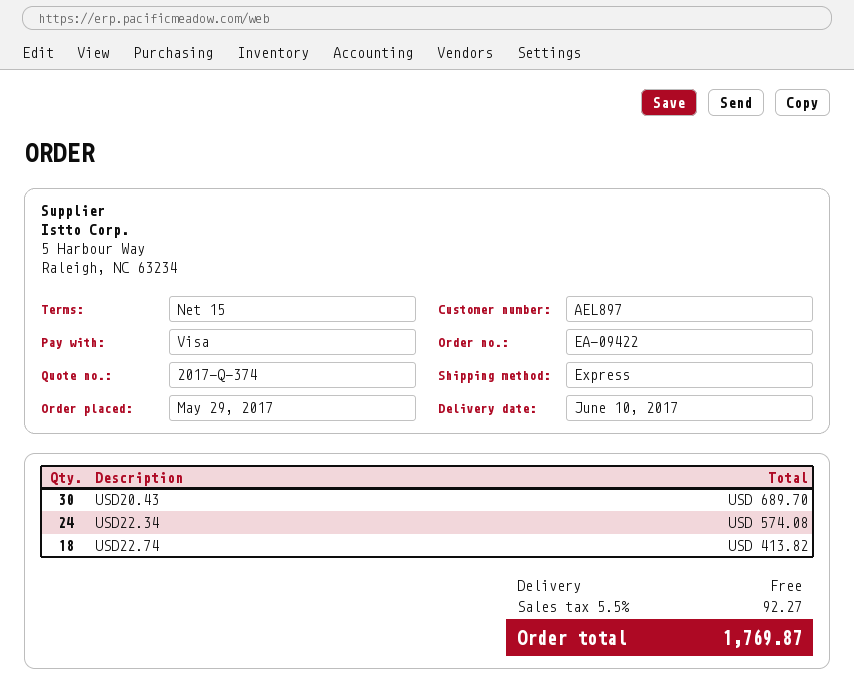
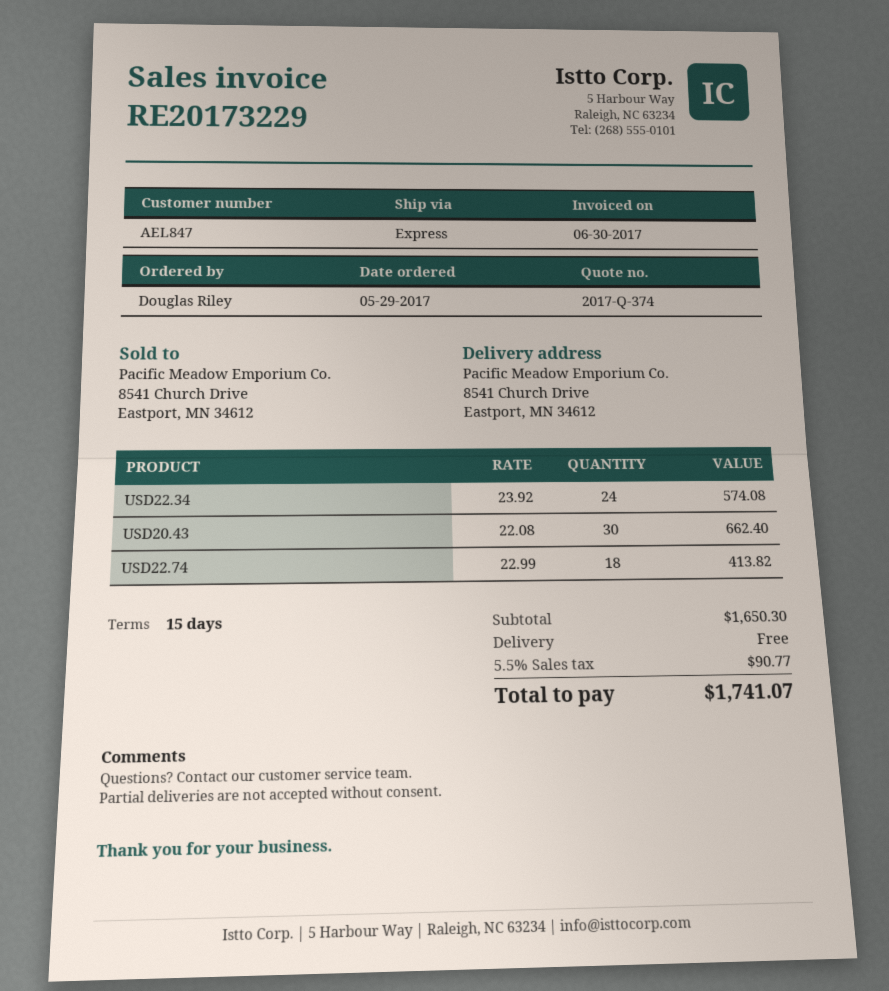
customer number: AEL897 -> AEL847
USD20.43: 30 for 689.70 -> 30 for 662.40
tax: 5.5% = 92.27 -> 5.5% = 90.77
total: 1769.87 -> 1741.07

